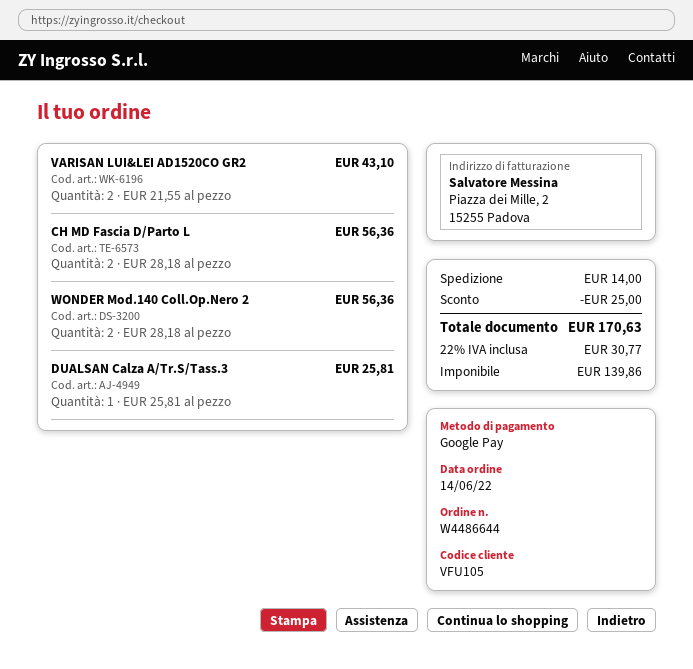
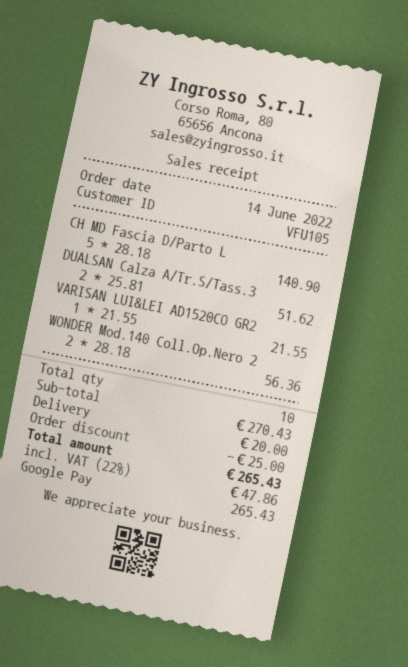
VARISAN LUI&LEI AD1520CO GR2: 2 x 21.55 = 43.10 -> 1 x 21.55 = 21.55
CH MD Fascia D/Parto L: 2 x 28.18 = 56.36 -> 5 x 28.18 = 140.90
DUALSAN Calza A/Tr.S/Tass.3: 1 x 25.81 = 25.81 -> 2 x 25.81 = 51.62
shipping: 14.00 -> 20.00
tax: 22% = 30.77 -> 22% = 47.86
total: 170.63 -> 265.43

